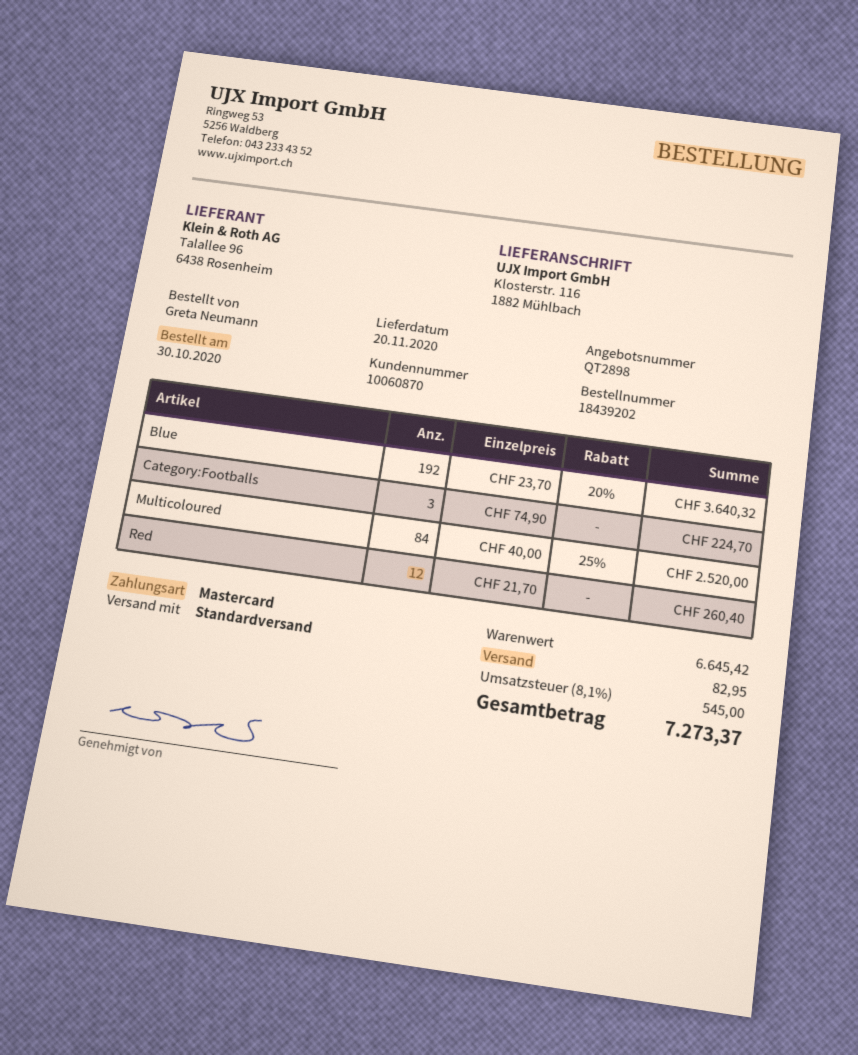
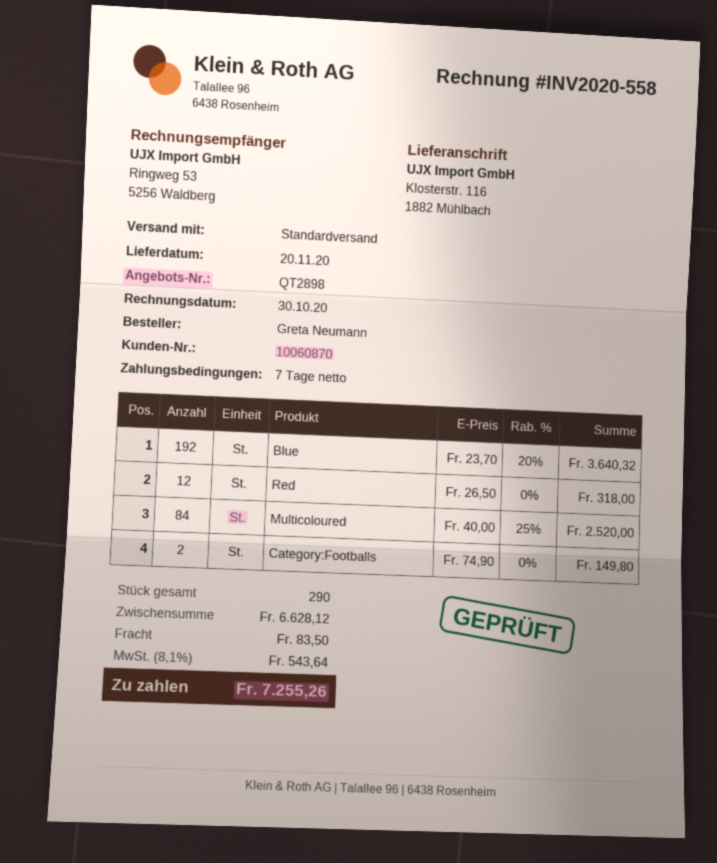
Category:Footballs: 3 x 74.90 = 224.70 -> 2 x 74.90 = 149.80
Red: 12 x 21.70 = 260.40 -> 12 x 26.50 = 318.00
subtotal: 6645.42 -> 6628.12
shipping: 82.95 -> 83.50
tax: 8.1% = 545.00 -> 8.1% = 543.64
total: 7273.37 -> 7255.26

